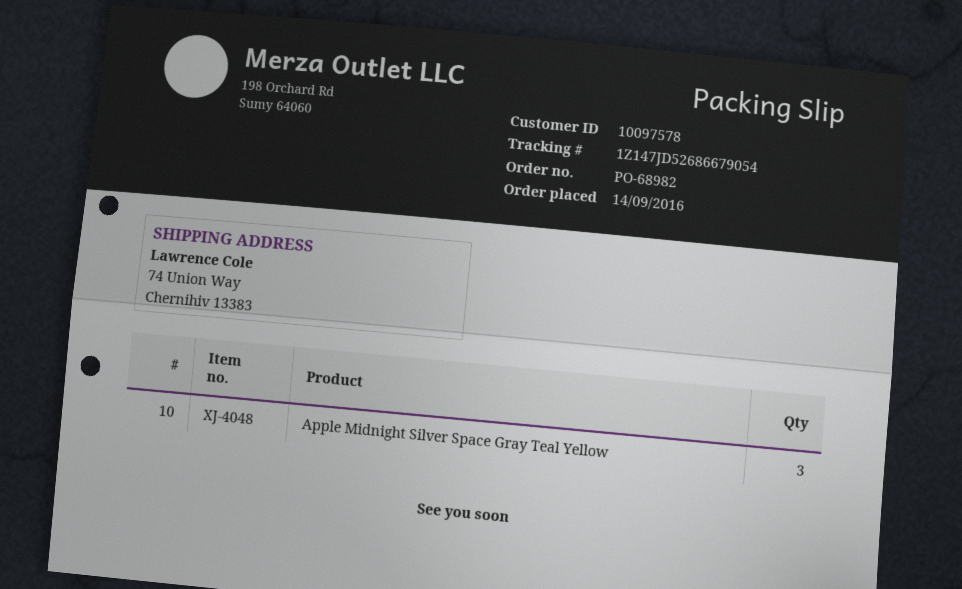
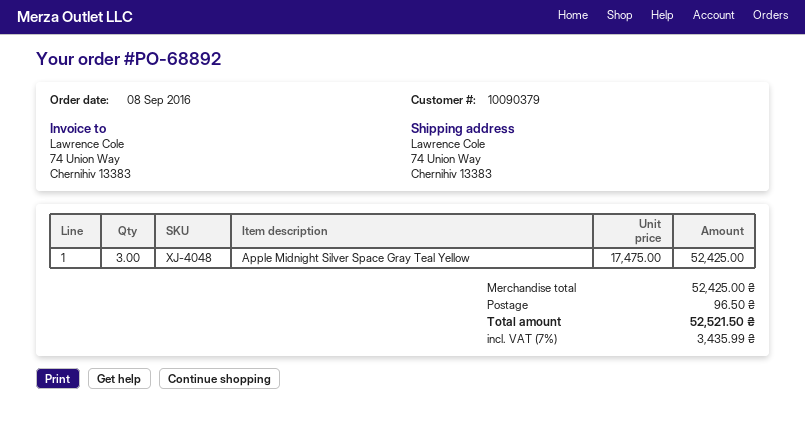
order number: PO-68982 -> PO-68892
order date: 2016-09-14 -> 2016-09-08
customer number: 10097578 -> 10090379

